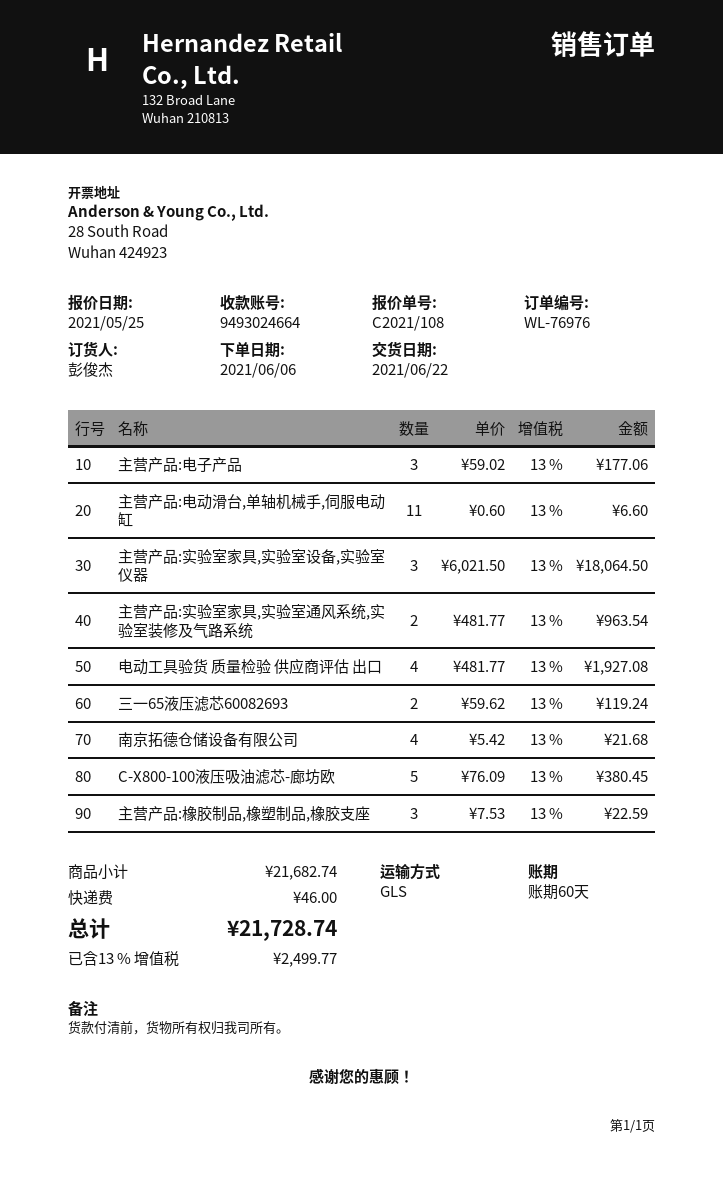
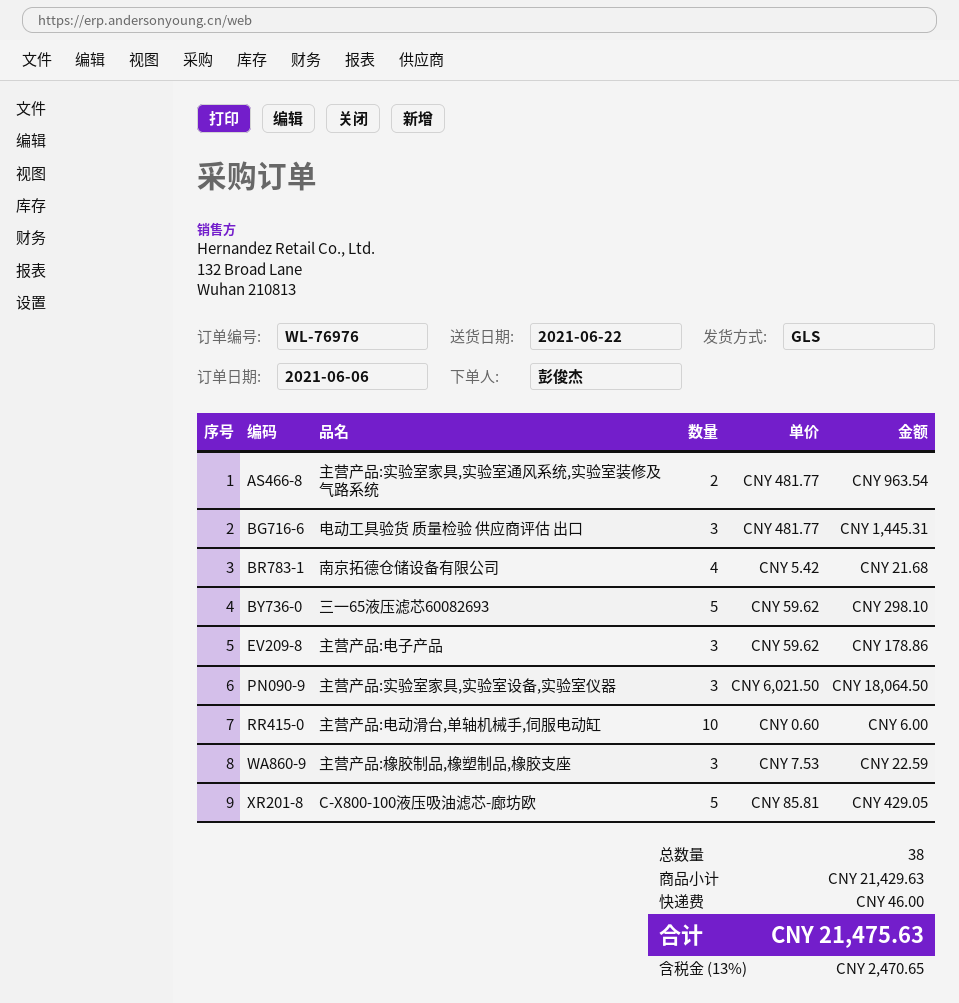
主营产品:电子产品: 3 x 59.02 = 177.06 -> 3 x 59.62 = 178.86
主营产品:电动滑台,单轴机械手,伺服电动缸: 11 x 0.60 = 6.60 -> 10 x 0.60 = 6.00
电动工具验货 质量检验 供应商评估 出口: 4 x 481.77 = 1927.08 -> 3 x 481.77 = 1445.31
三一65液压滤芯60082693: 2 x 59.62 = 119.24 -> 5 x 59.62 = 298.10
C-X800-100液压吸油滤芯-廊坊欧: 5 x 76.09 = 380.45 -> 5 x 85.81 = 429.05
subtotal: 21682.74 -> 21429.63
tax: 13% = 2499.77 -> 13% = 2470.65
total: 21728.74 -> 21475.63

